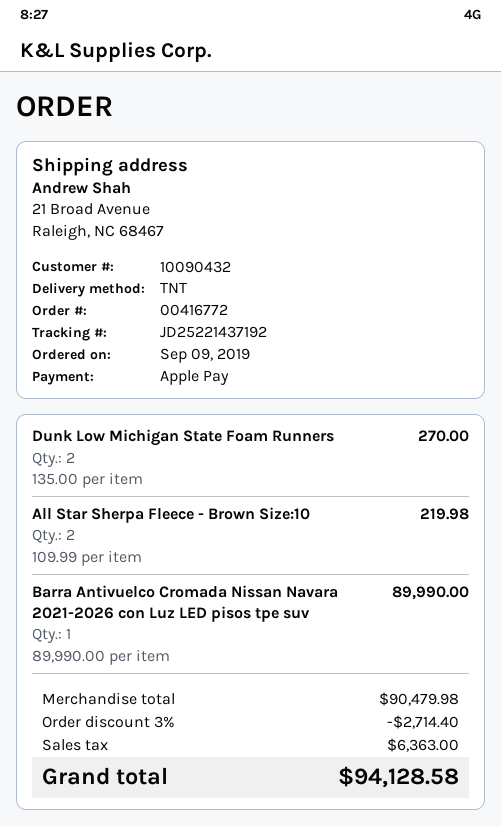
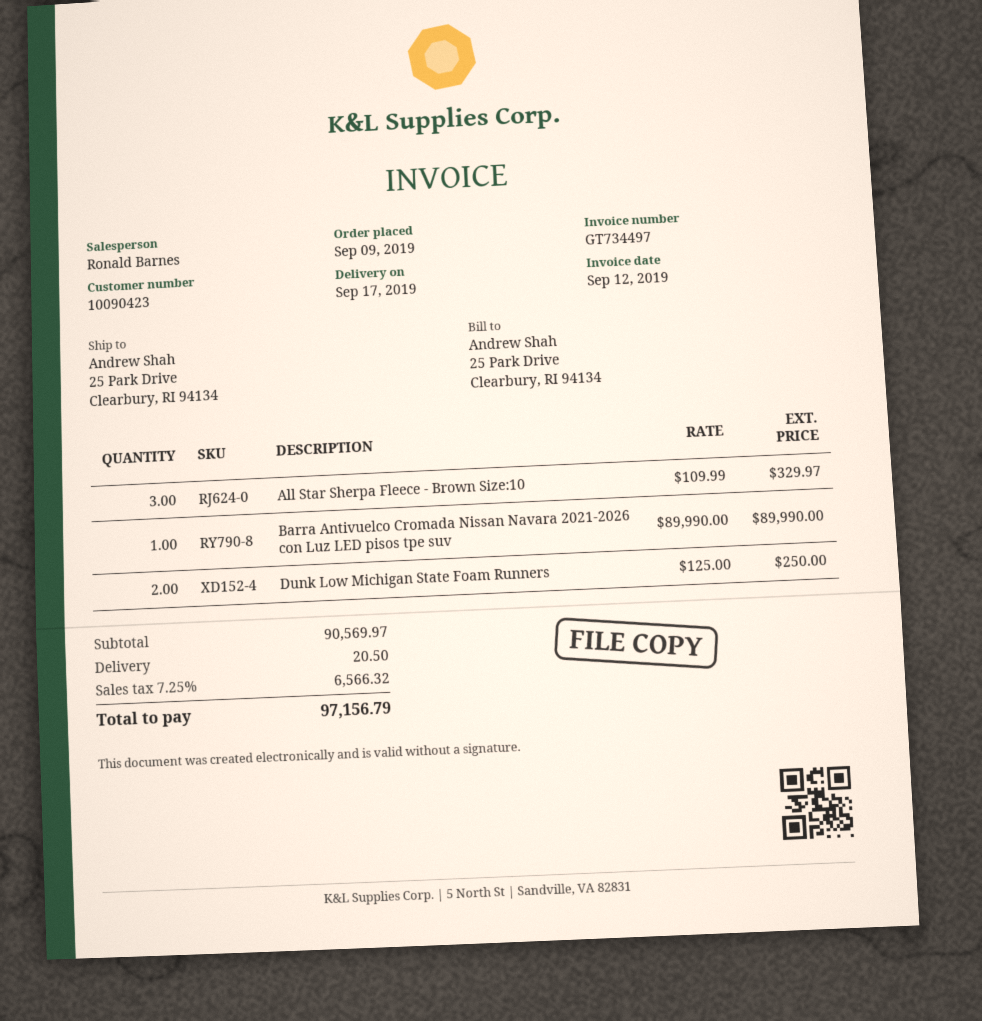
customer number: 10090432 -> 10090423
ship to: 21 Broad Avenue, Raleigh, NC 68467 -> 25 Park Drive, Clearbury, RI 94134
Dunk Low Michigan State Foam Runners: 2 x 135.00 = 270.00 -> 2 x 125.00 = 250.00
All Star Sherpa Fleece - Brown Size:10: 2 x 109.99 = 219.98 -> 3 x 109.99 = 329.97
subtotal: 90479.98 -> 90569.97
discount: 3% = 2714.40 -> none
shipping: none -> 20.50
tax: 6363.00 -> 6566.32
total: 94128.58 -> 97156.79

